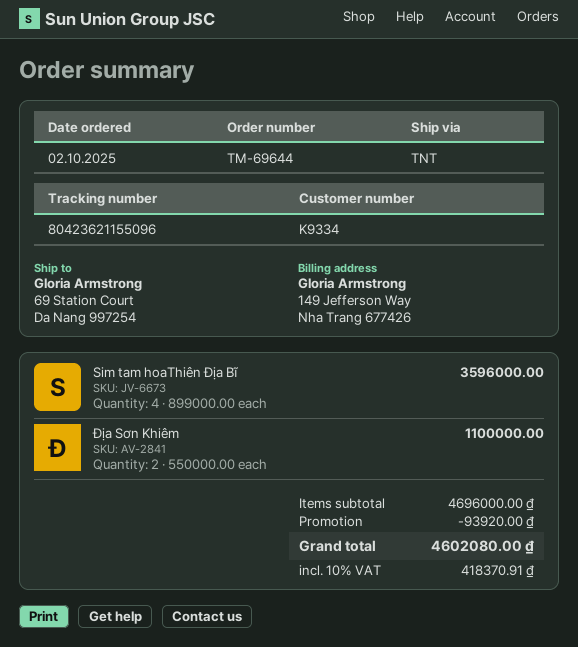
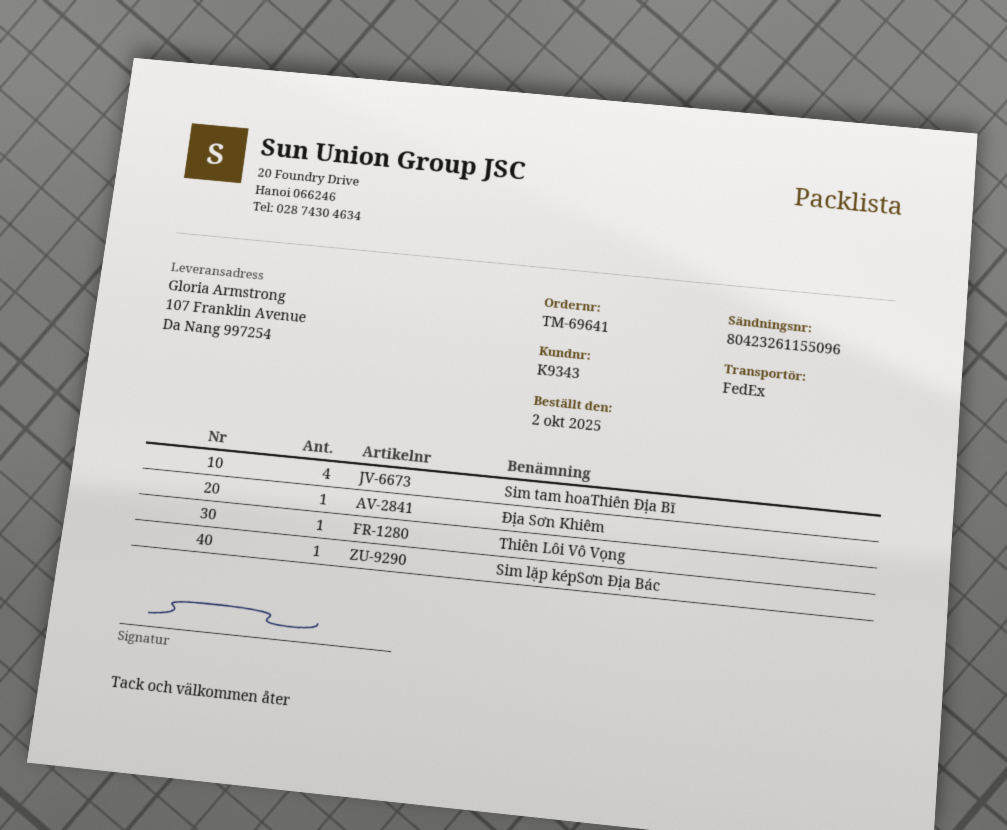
order number: TM-69644 -> TM-69641
customer number: K9334 -> K9343
shipping method: TNT -> FedEx
tracking number: 80423621155096 -> 80423261155096
ship to: 69 Station Court, Da Nang 997254 -> 107 Franklin Avenue, Da Nang 997254
Địa Sơn Khiêm: 2 -> 1
Thiên Lôi Vô Vọng: none -> 1
Sim lặp képSơn Địa Bác: none -> 1

